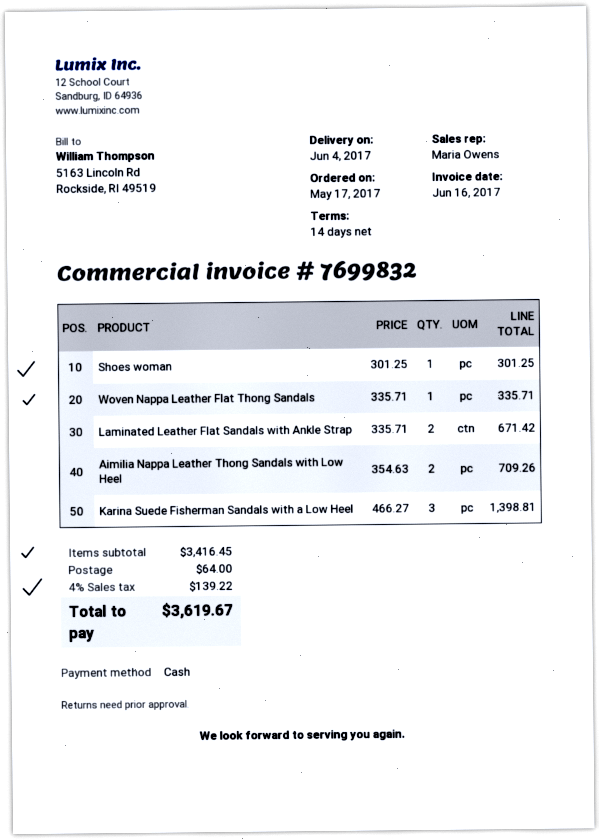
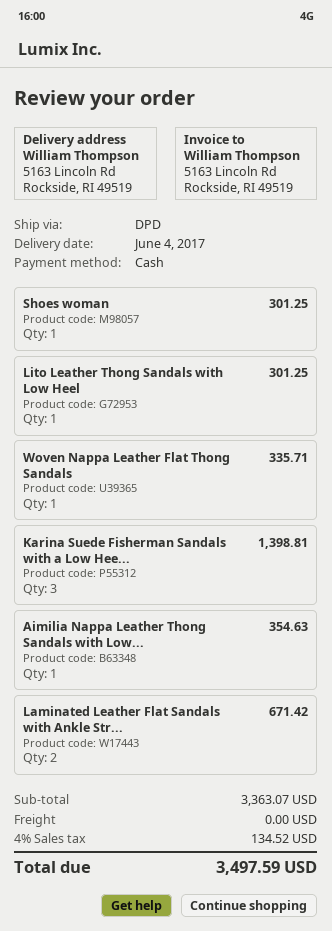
Aimilia Nappa Leather Thong Sandals with Low Heel: 2 for 709.26 -> 1 for 354.63
Lito Leather Thong Sandals with Low Heel: none -> 1 for 301.25
subtotal: 3416.45 -> 3363.07
shipping: 64.00 -> 0.00
tax: 4% = 139.22 -> 4% = 134.52
total: 3619.67 -> 3497.59

